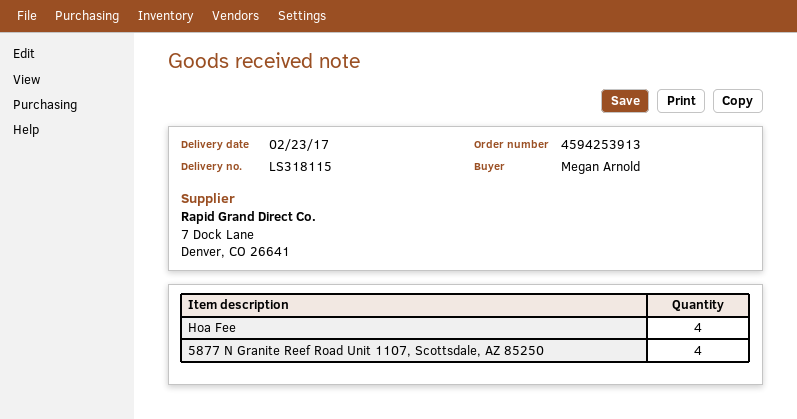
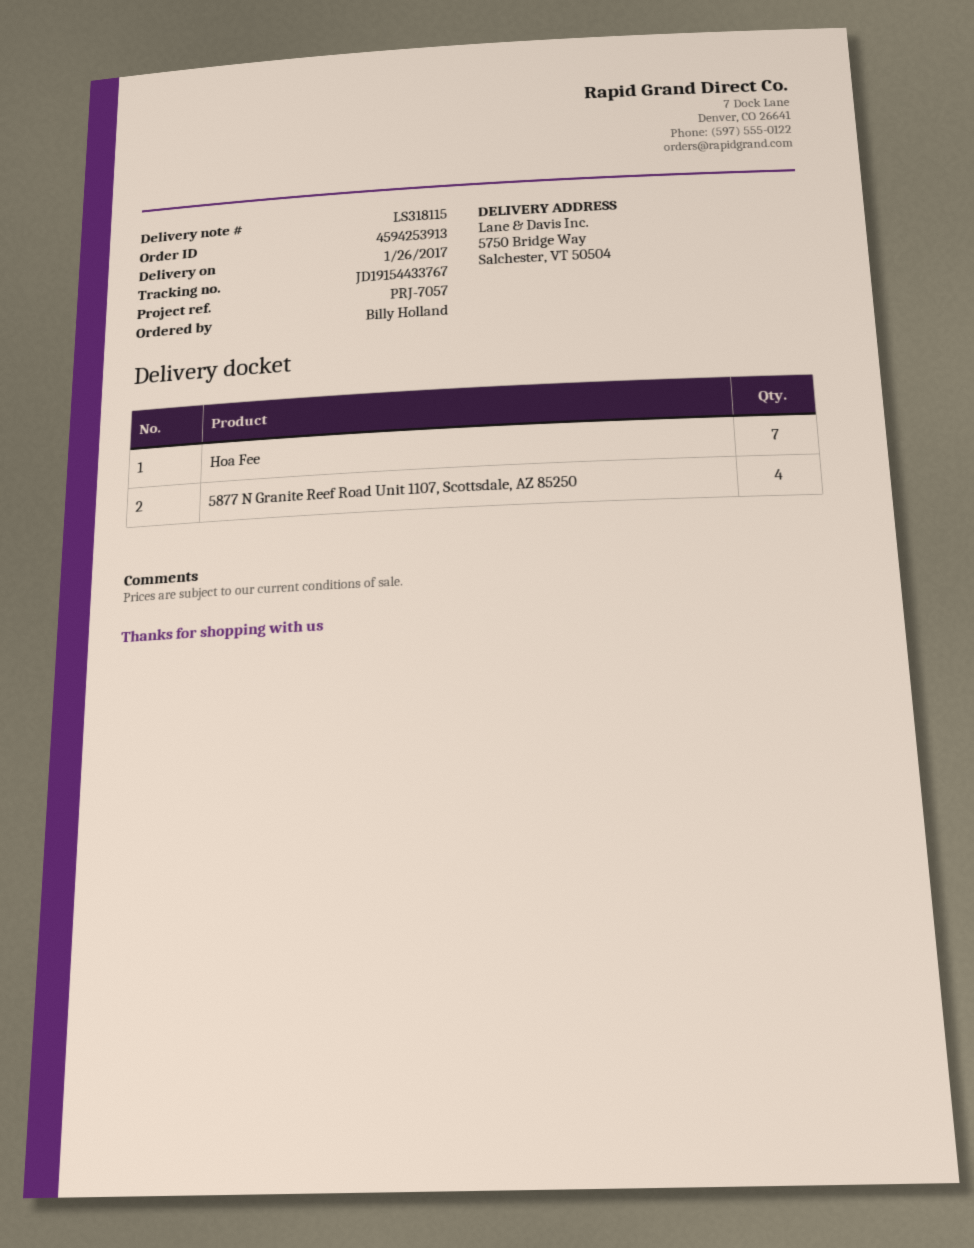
delivery date: 2017-02-23 -> 2017-01-26
ordered by: Megan Arnold -> Billy Holland
Hoa Fee: 4 -> 7

